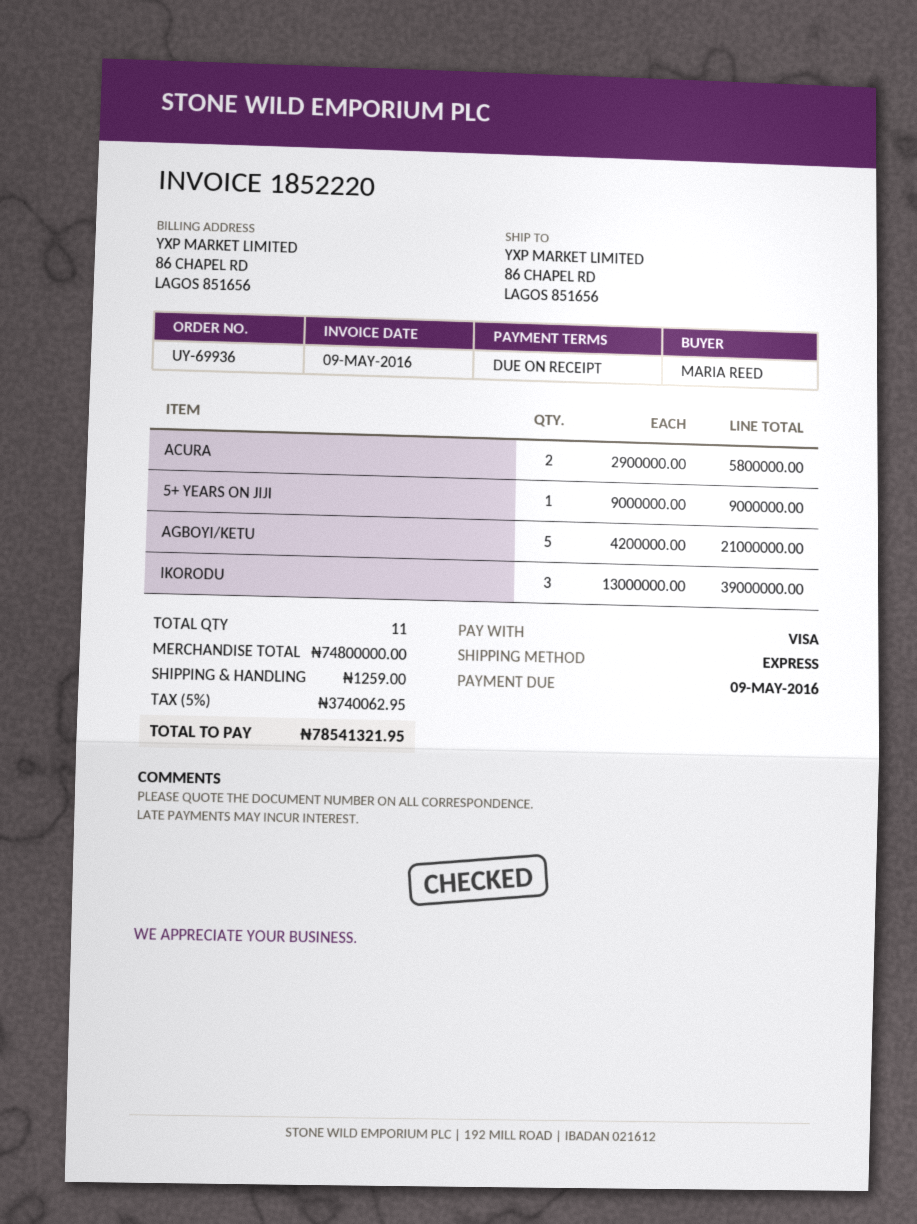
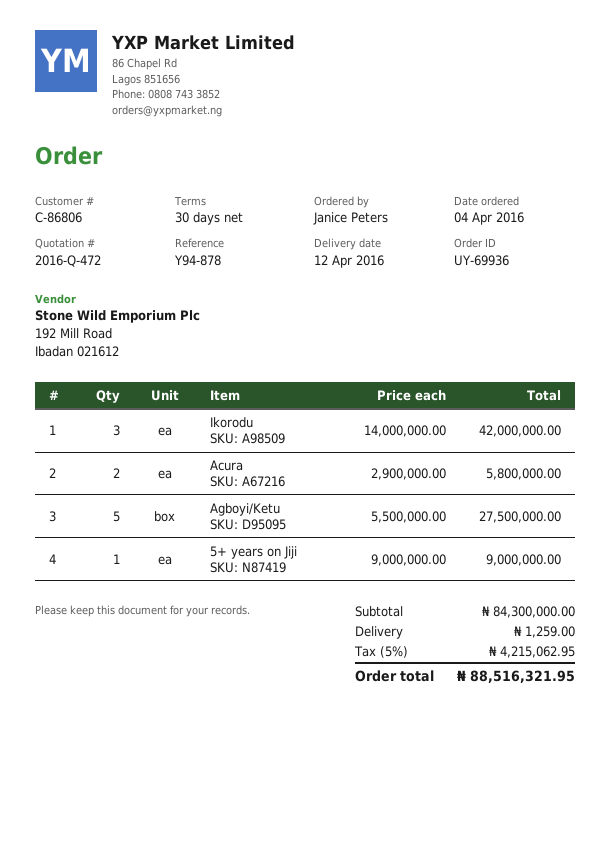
payment terms: on receipt -> 30 days
ordered by: MARIA REED -> Janice Peters
AGBOYI/KETU: 5 x 4200000.00 = 21000000.00 -> 5 x 5500000.00 = 27500000.00
IKORODU: 3 x 13000000.00 = 39000000.00 -> 3 x 14000000.00 = 42000000.00
subtotal: 74800000.00 -> 84300000.00
tax: 5% = 3740062.95 -> 5% = 4215062.95
total: 78541321.95 -> 88516321.95

